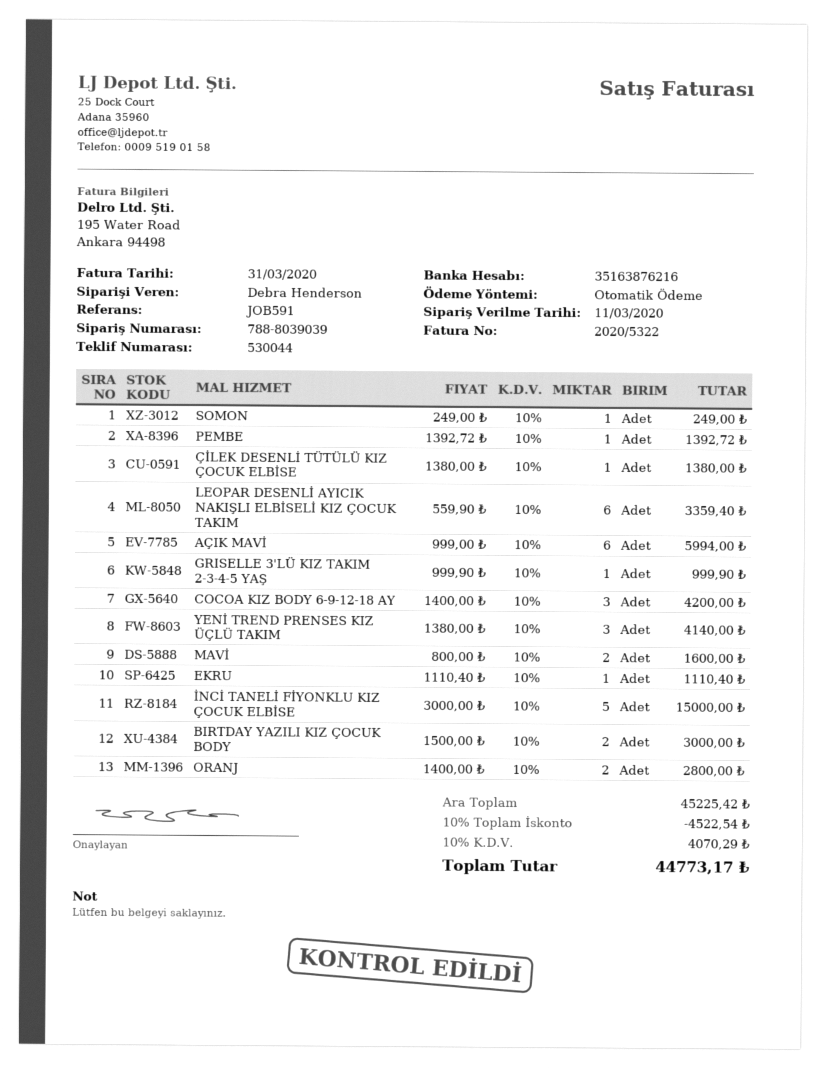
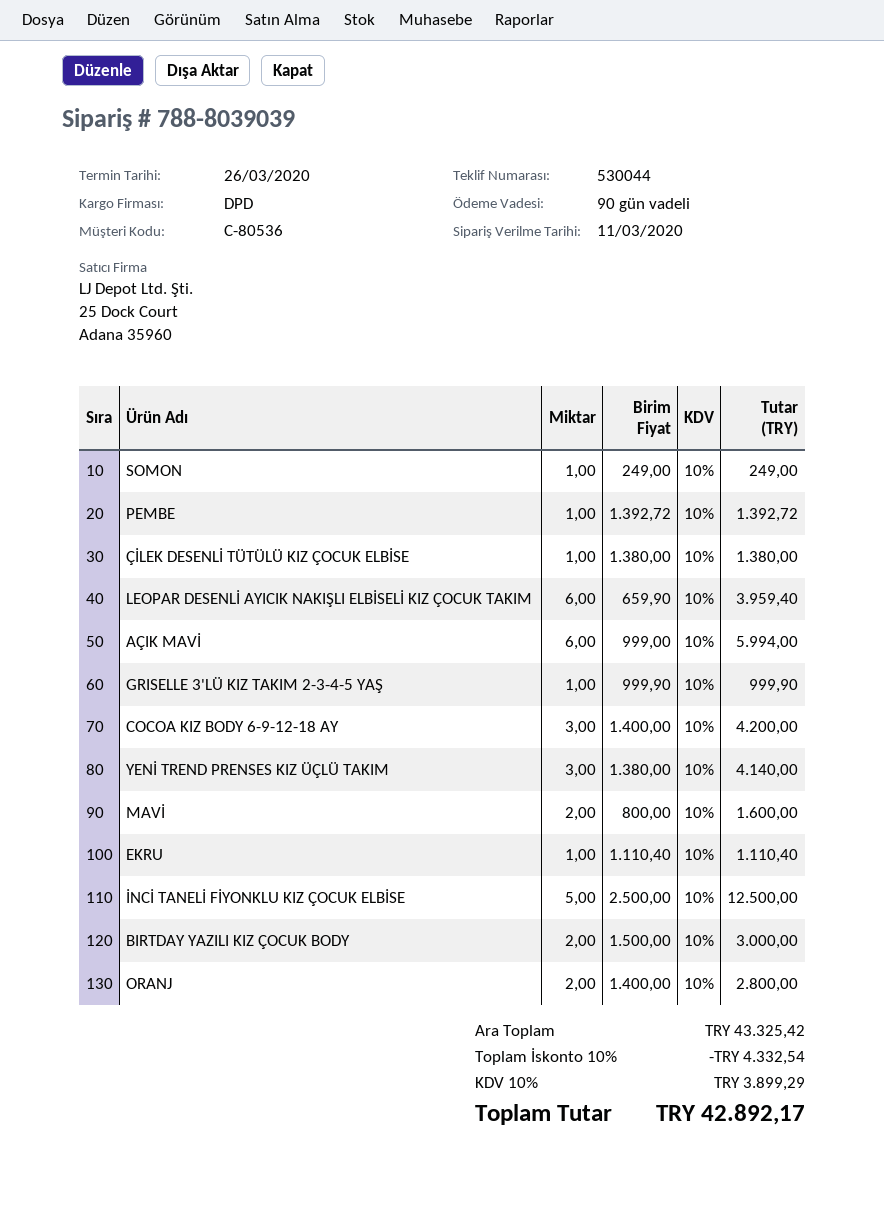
LEOPAR DESENLİ AYICIK NAKIŞLI ELBİSELİ KIZ ÇOCUK TAKIM: 6 x 559.90 = 3359.40 -> 6 x 659.90 = 3959.40
İNCİ TANELİ FİYONKLU KIZ ÇOCUK ELBİSE: 5 x 3000.00 = 15000.00 -> 5 x 2500.00 = 12500.00
subtotal: 45225.42 -> 43325.42
discount: 10% = 4522.54 -> 10% = 4332.54
tax: 10% = 4070.29 -> 10% = 3899.29
total: 44773.17 -> 42892.17

